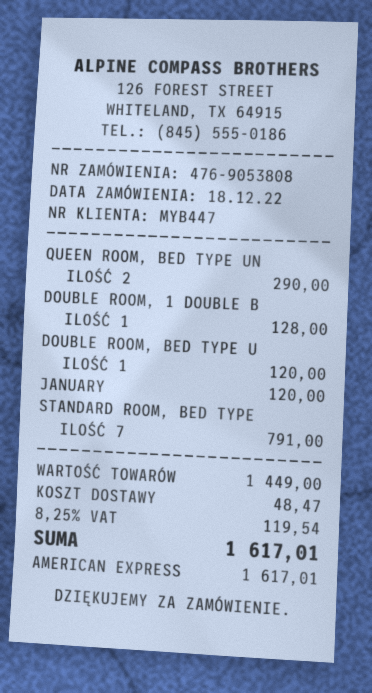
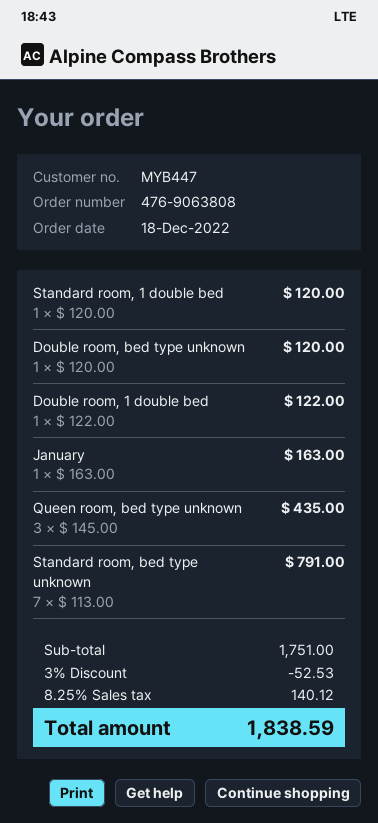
order number: 476-9053808 -> 476-9063808
QUEEN ROOM, BED TYPE UN: 2 for 290.00 -> 3 for 435.00
DOUBLE ROOM, 1 DOUBLE B: 1 for 128.00 -> 1 for 122.00
JANUARY: 1 for 120.00 -> 1 for 163.00
Standard room, 1 double bed: none -> 1 for 120.00
subtotal: 1449.00 -> 1751.00
discount: none -> 3% = 52.53
shipping: 48.47 -> none
tax: 8.25% = 119.54 -> 8.25% = 140.12
total: 1617.01 -> 1838.59

